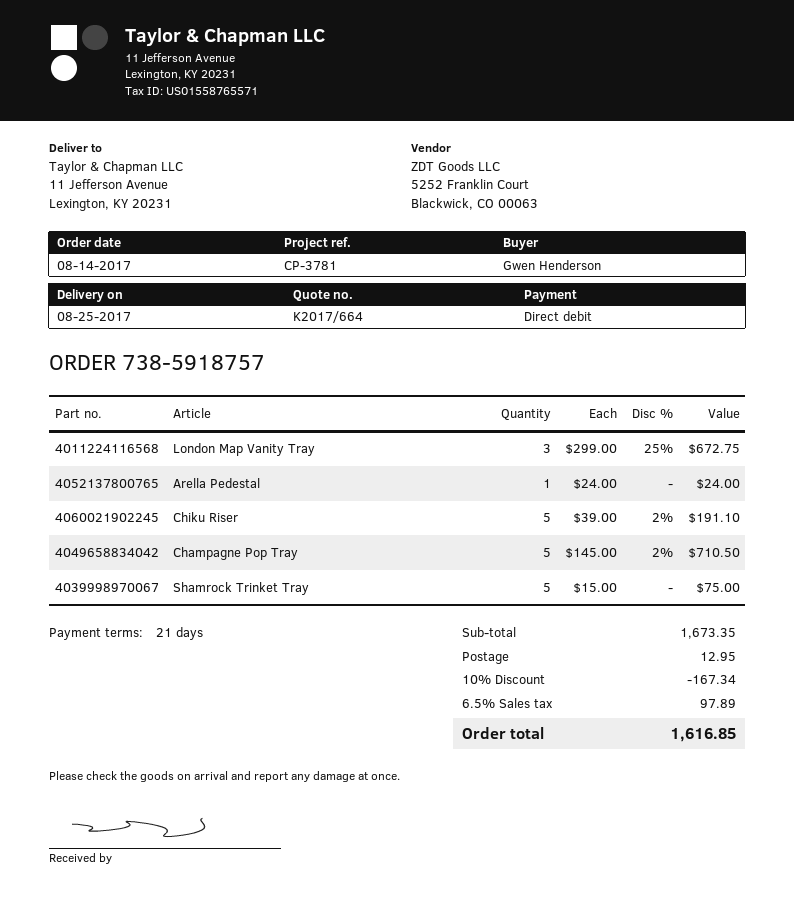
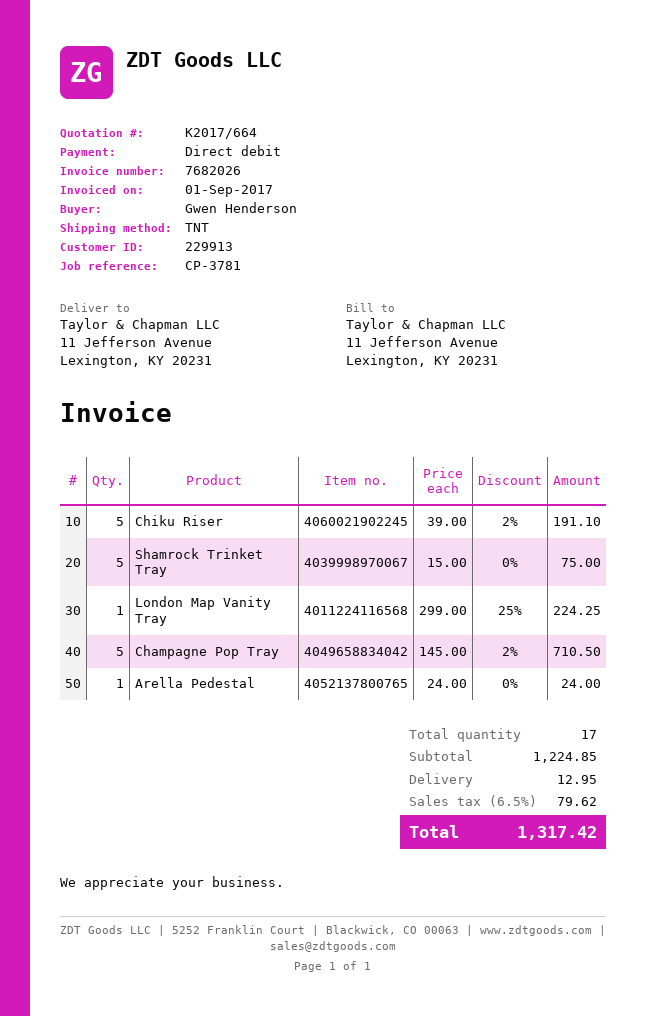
London Map Vanity Tray: 3 x 299.00 - 25% = 672.75 -> 1 x 299.00 - 25% = 224.25
subtotal: 1673.35 -> 1224.85
discount: 10% = 167.34 -> none
tax: 6.5% = 97.89 -> 6.5% = 79.62
total: 1616.85 -> 1317.42

